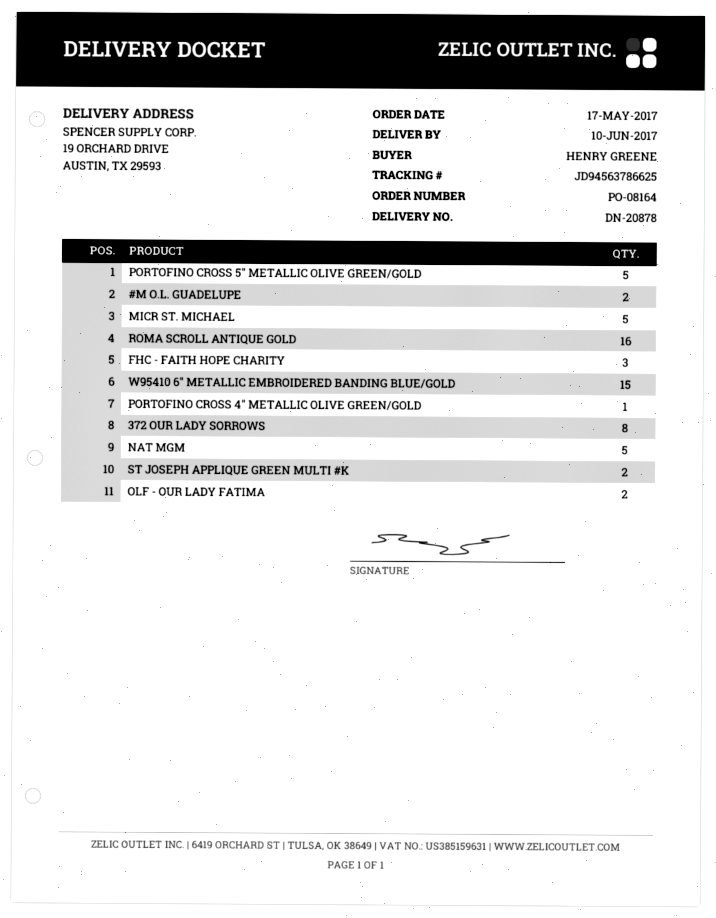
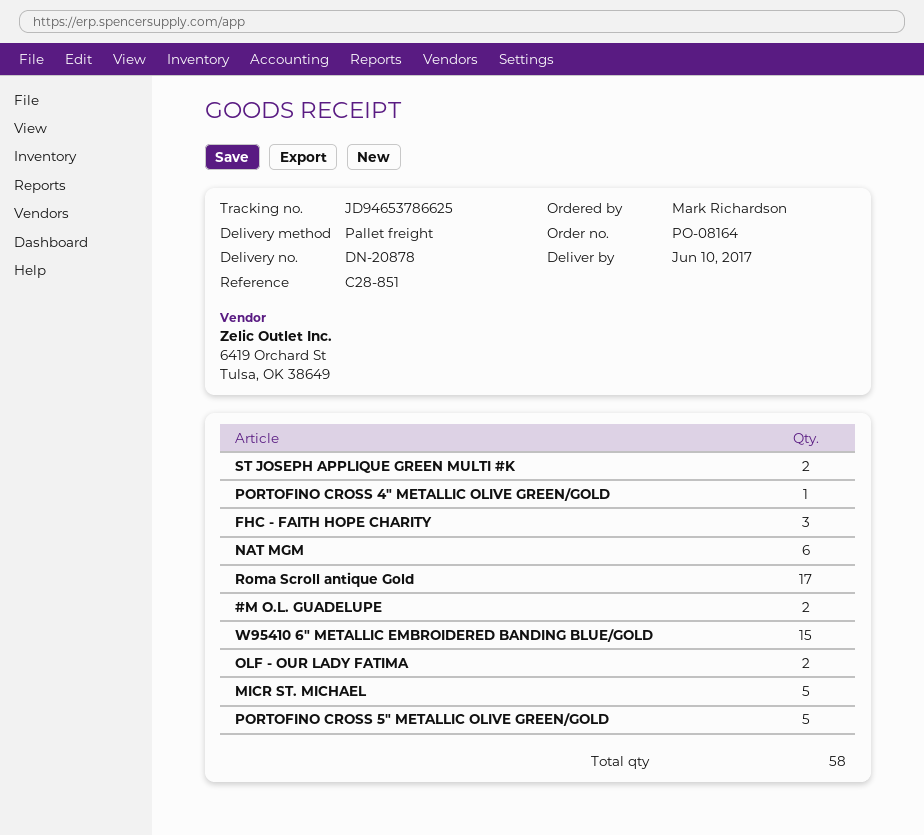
ordered by: HENRY GREENE -> Mark Richardson
tracking number: JD94563786625 -> JD94653786625
ROMA SCROLL ANTIQUE GOLD: 16 -> 17
372 OUR LADY SORROWS: 8 -> none
NAT MGM: 5 -> 6

